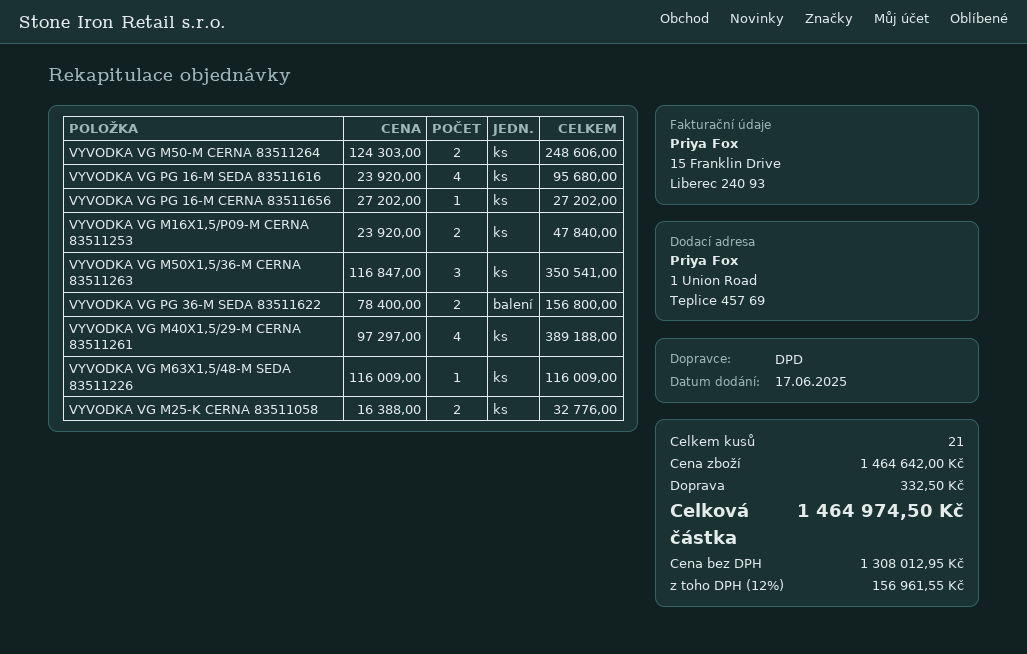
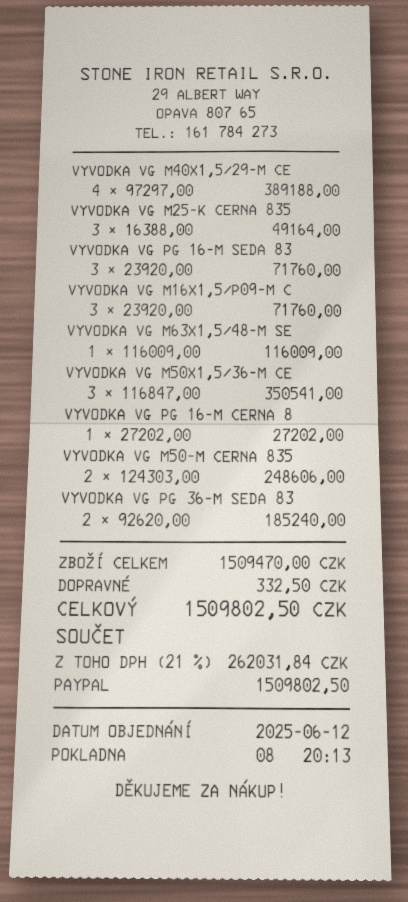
VYVODKA VG PG 16-M SEDA 83511616: 4 x 23920.00 = 95680.00 -> 3 x 23920.00 = 71760.00
VYVODKA VG M16X1,5/P09-M CERNA 83511253: 2 x 23920.00 = 47840.00 -> 3 x 23920.00 = 71760.00
VYVODKA VG PG 36-M SEDA 83511622: 2 x 78400.00 = 156800.00 -> 2 x 92620.00 = 185240.00
VYVODKA VG M25-K CERNA 83511058: 2 x 16388.00 = 32776.00 -> 3 x 16388.00 = 49164.00
subtotal: 1464642.00 -> 1509470.00
tax: 12% = 156961.55 -> 21% = 262031.84
total: 1464974.50 -> 1509802.50

